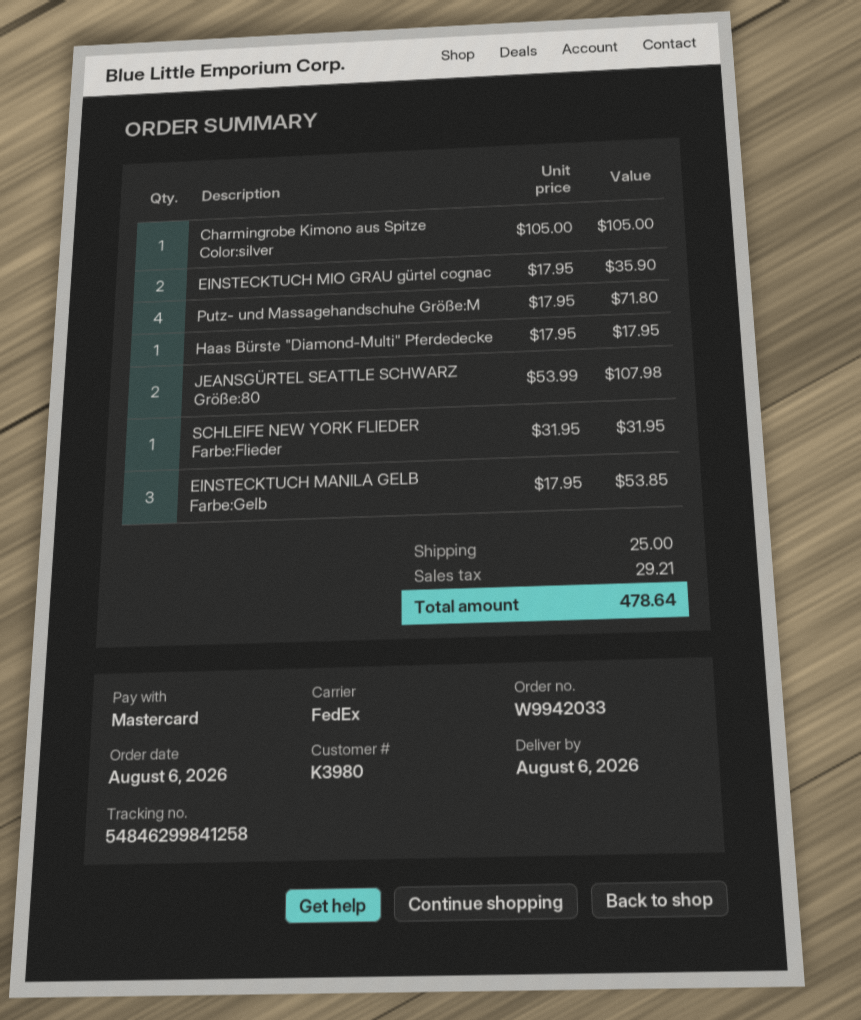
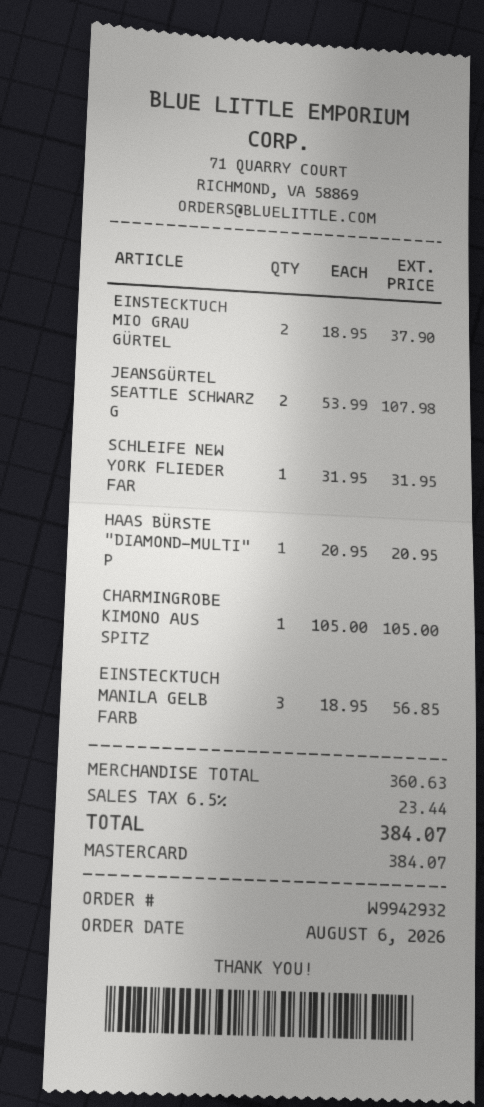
order number: W9942033 -> W9942932
EINSTECKTUCH MIO GRAU gürtel cognac: 2 x 17.95 = 35.90 -> 2 x 18.95 = 37.90
Putz- und Massagehandschuhe Größe:M: 4 x 17.95 = 71.80 -> none
Haas Bürste "Diamond-Multi" Pferdedecke: 1 x 17.95 = 17.95 -> 1 x 20.95 = 20.95
EINSTECKTUCH MANILA GELB Farbe:Gelb: 3 x 17.95 = 53.85 -> 3 x 18.95 = 56.85
shipping: 25.00 -> none
tax: 29.21 -> 23.44
total: 478.64 -> 384.07

